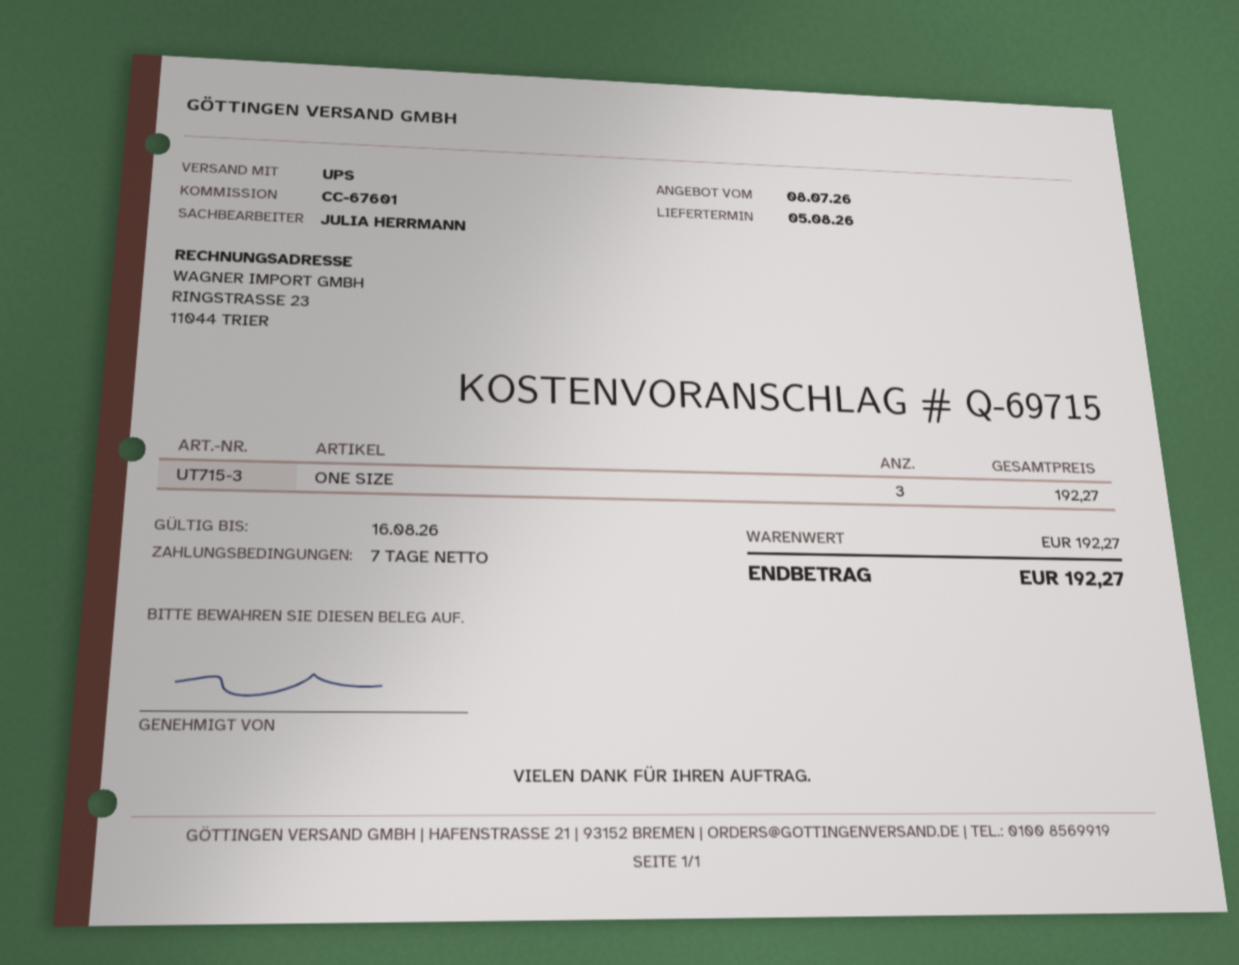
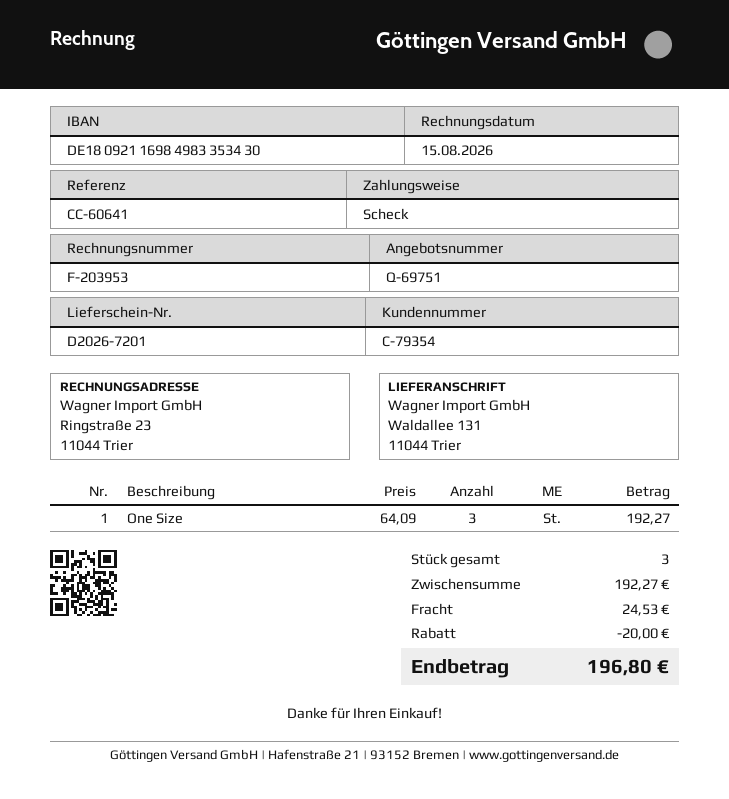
quote number: Q-69715 -> Q-69751
reference: CC-67601 -> CC-60641
discount: none -> 20.00
shipping: none -> 24.53
total: 192.27 -> 196.80

